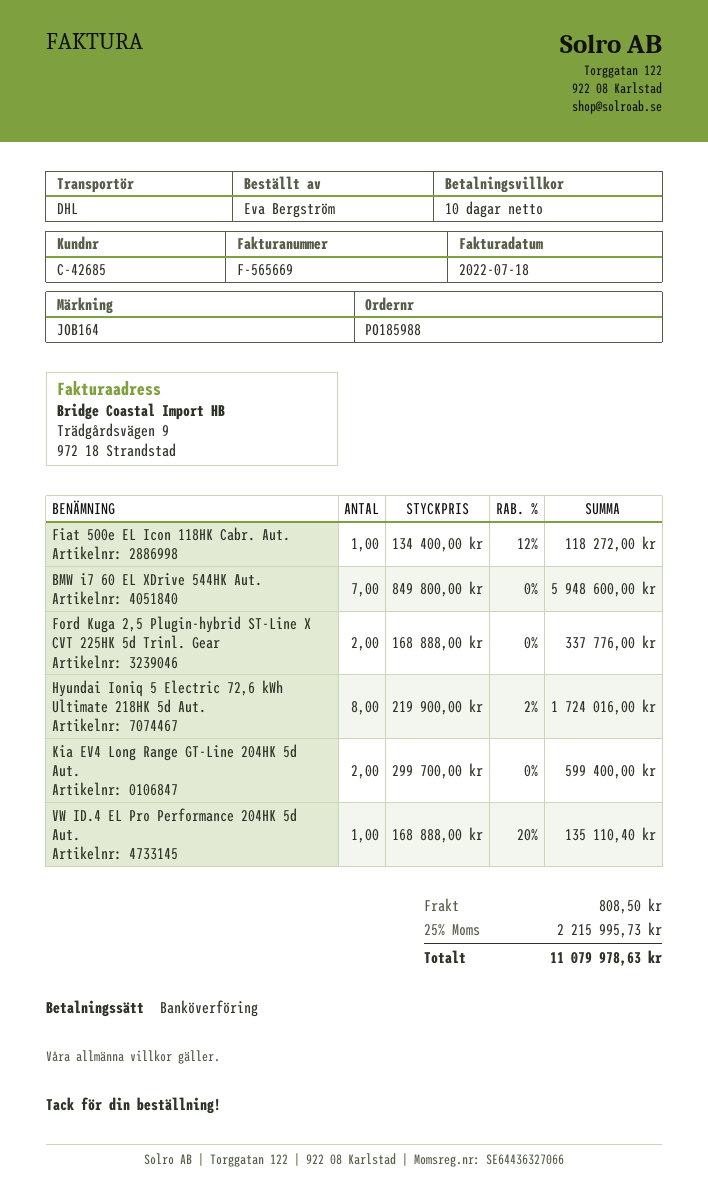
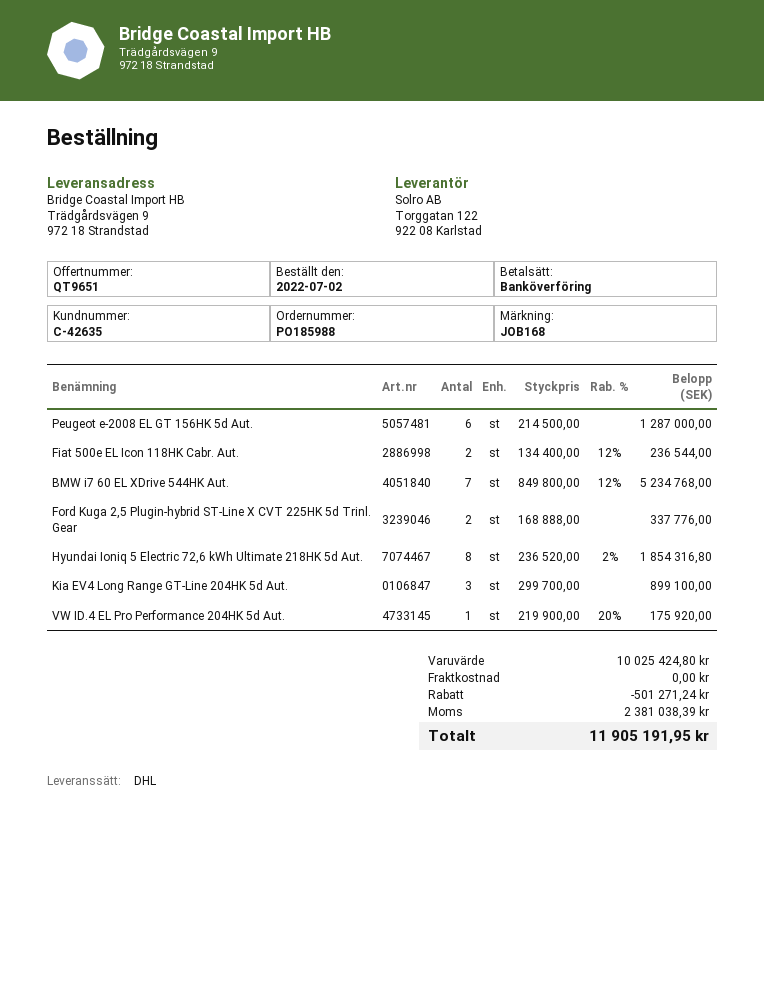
customer number: C-42685 -> C-42635
reference: JOB164 -> JOB168
Fiat 500e EL Icon 118HK Cabr. Aut.: 1 x 134400.00 - 12% = 118272.00 -> 2 x 134400.00 - 12% = 236544.00
BMW i7 60 EL XDrive 544HK Aut.: 7 x 849800.00 = 5948600.00 -> 7 x 849800.00 - 12% = 5234768.00
Hyundai Ioniq 5 Electric 72,6 kWh Ultimate 218HK 5d Aut.: 8 x 219900.00 - 2% = 1724016.00 -> 8 x 236520.00 - 2% = 1854316.80
Kia EV4 Long Range GT-Line 204HK 5d Aut.: 2 x 299700.00 = 599400.00 -> 3 x 299700.00 = 899100.00
VW ID.4 EL Pro Performance 204HK 5d Aut.: 1 x 168888.00 - 20% = 135110.40 -> 1 x 219900.00 - 20% = 175920.00
Peugeot e-2008 EL GT 156HK 5d Aut.: none -> 6 x 214500.00 = 1287000.00
discount: none -> 501271.24
shipping: 808.50 -> 0.00
tax: 2215995.73 -> 2381038.39
total: 11079978.63 -> 11905191.95

